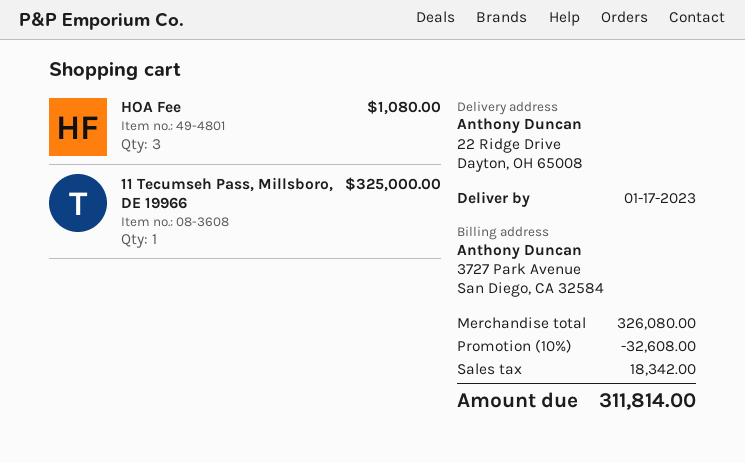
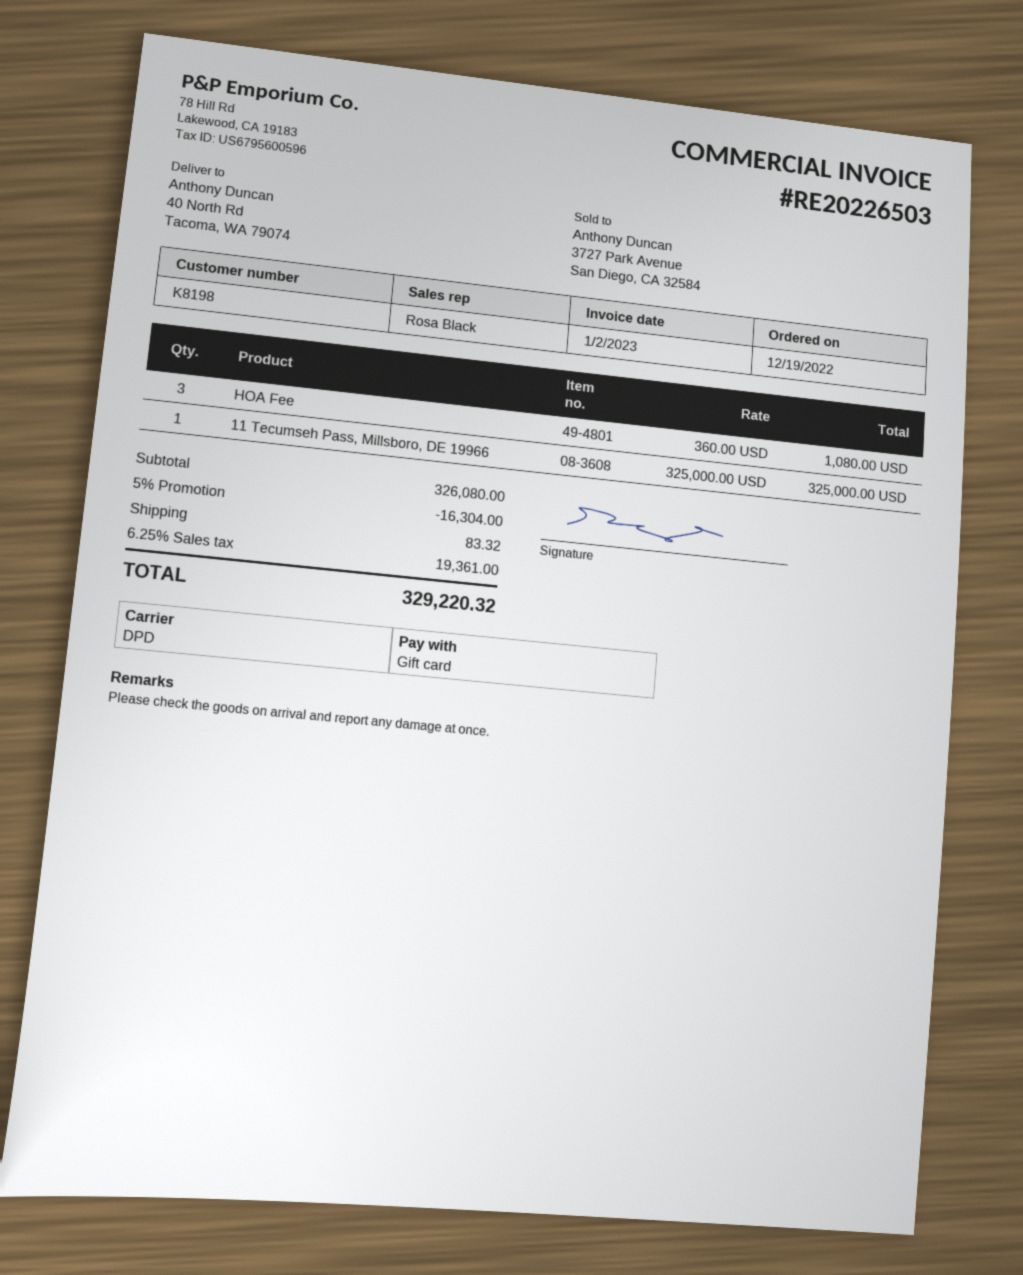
ship to: 22 Ridge Drive, Dayton, OH 65008 -> 40 North Rd, Tacoma, WA 79074
discount: 10% = 32608.00 -> 5% = 16304.00
shipping: none -> 83.32
tax: 18342.00 -> 19361.00
total: 311814.00 -> 329220.32

